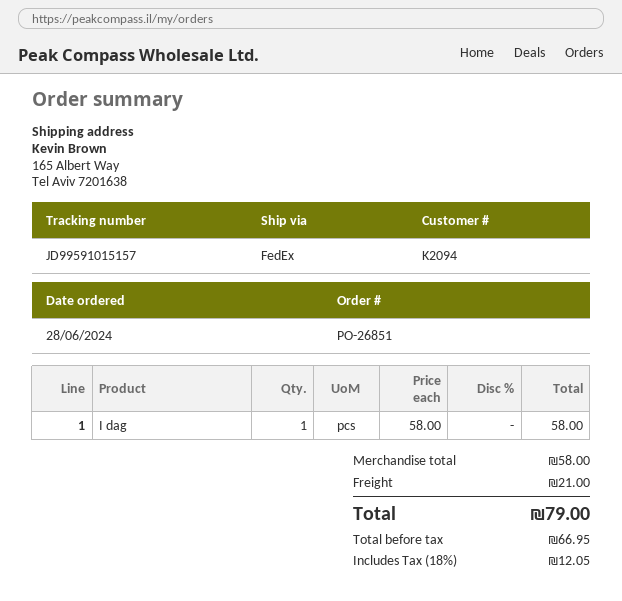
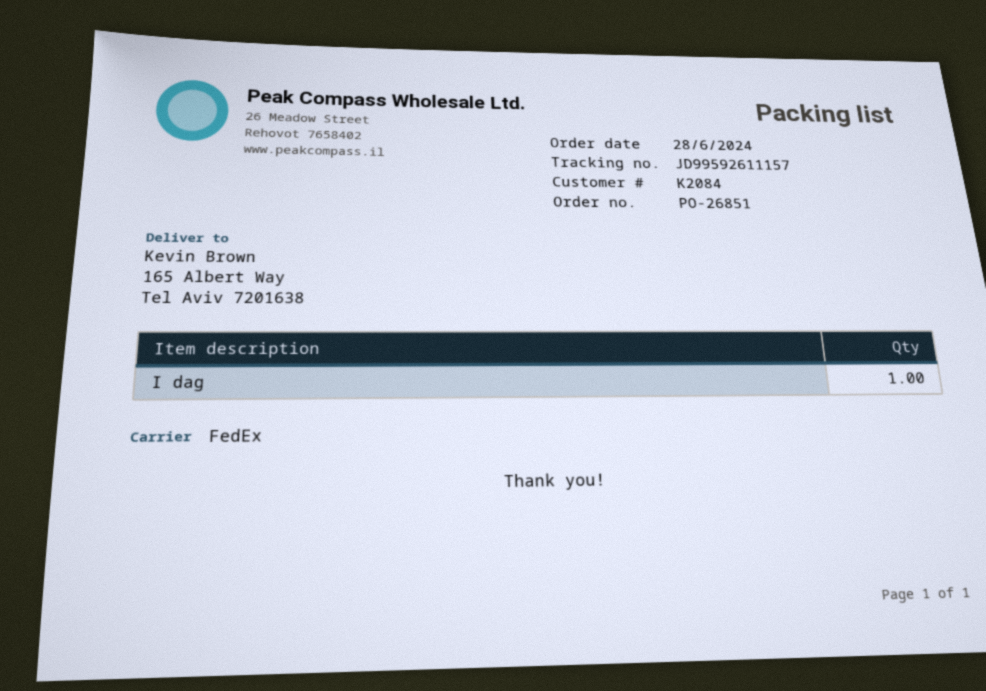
customer number: K2094 -> K2084
tracking number: JD99591015157 -> JD99592611157

